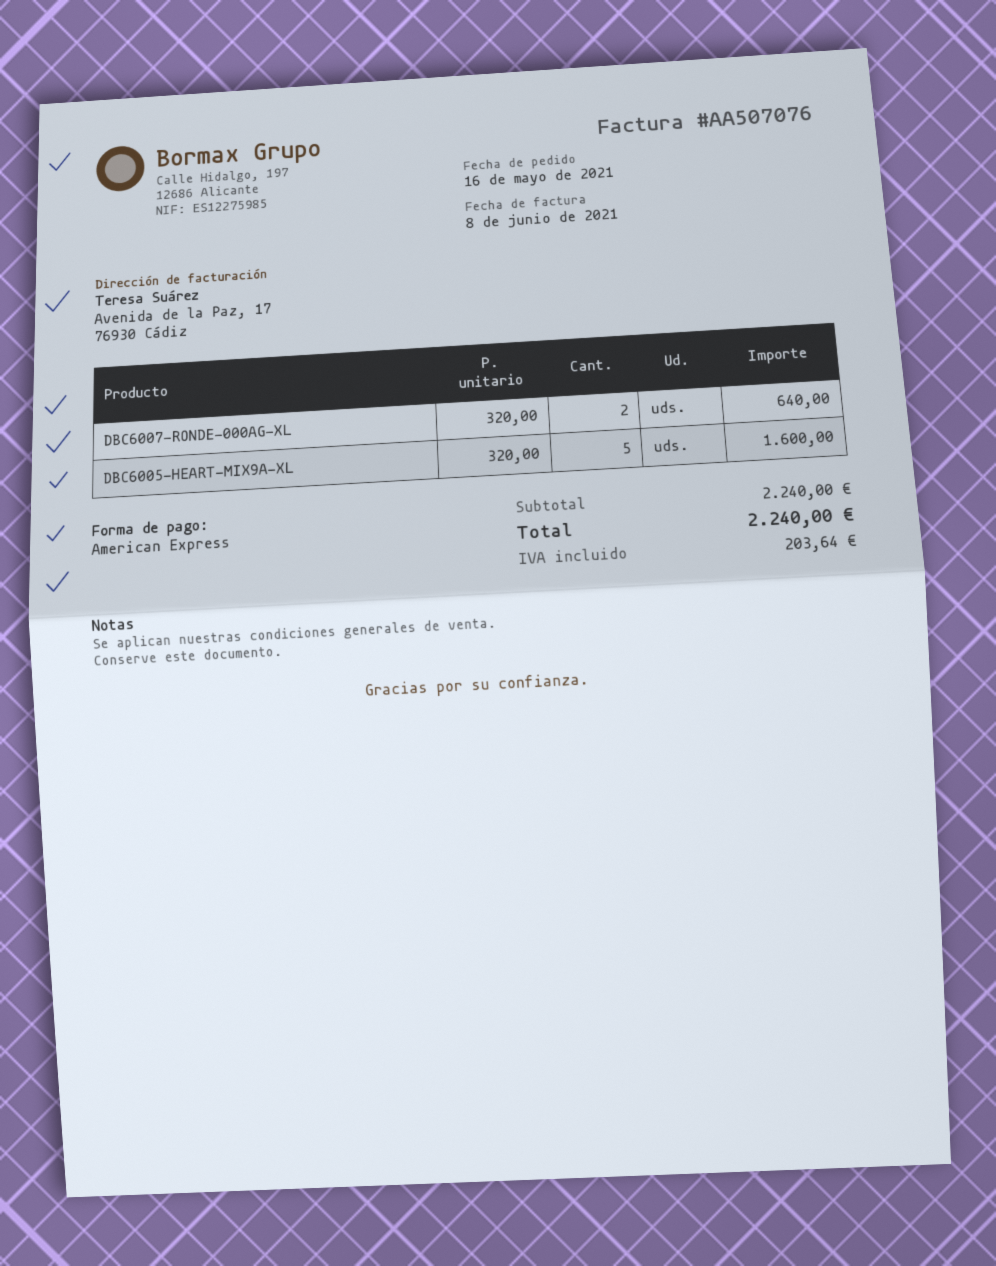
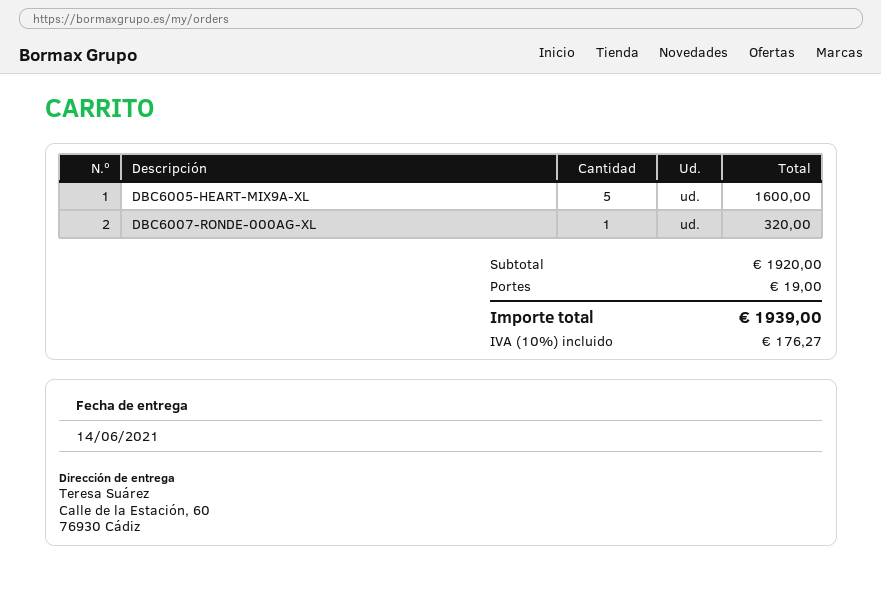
DBC6007-RONDE-000AG-XL: 2 for 640.00 -> 1 for 320.00
subtotal: 2240.00 -> 1920.00
shipping: none -> 19.00
tax: 203.64 -> 176.27
total: 2240.00 -> 1939.00

